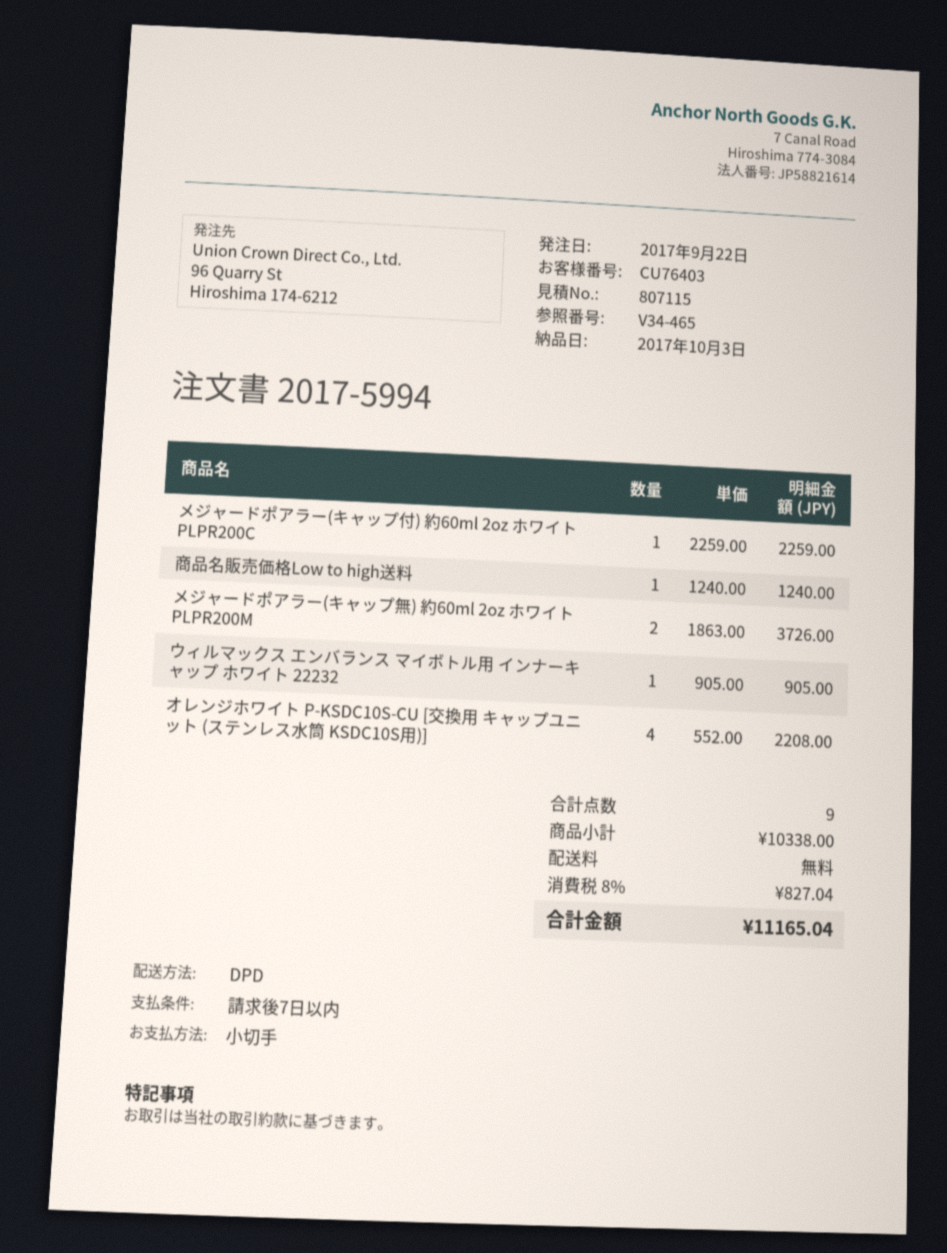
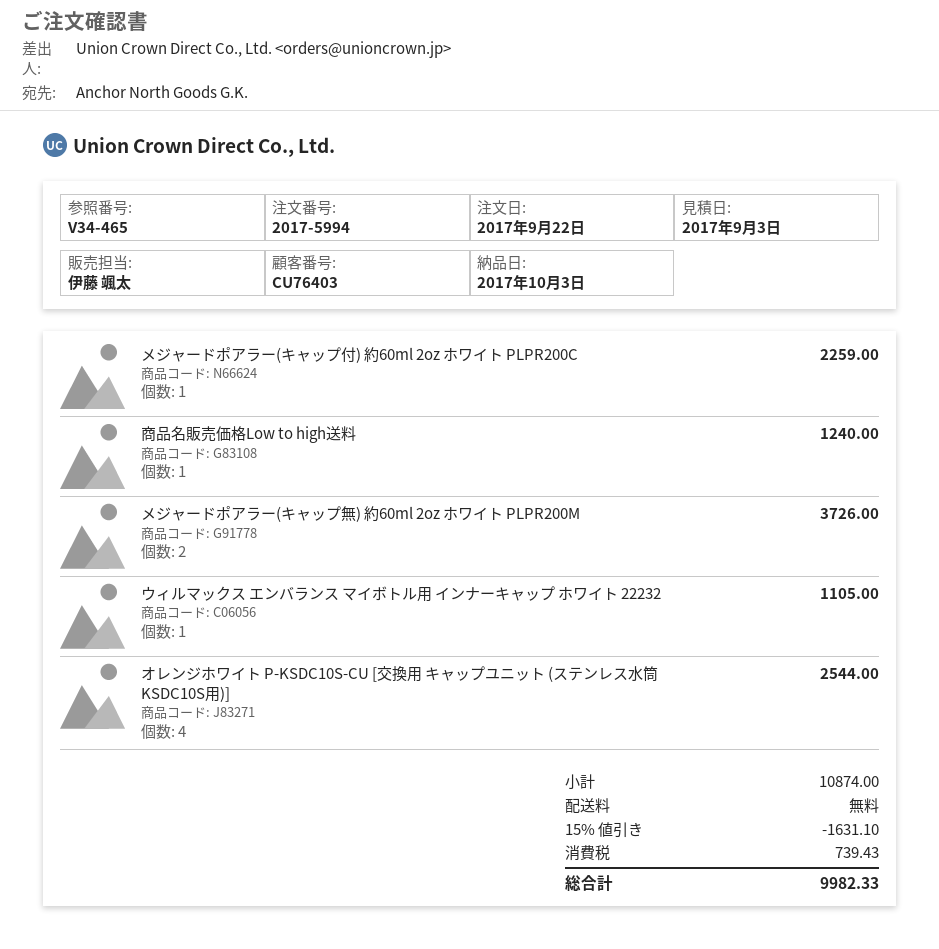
ウィルマックス エンバランス マイボトル用 インナーキャップ ホワイト 22232: 1 for 905.00 -> 1 for 1105.00
オレンジホワイト P-KSDC10S-CU [交換用 キャップユニット (ステンレス水筒 KSDC10S用)]: 4 for 2208.00 -> 4 for 2544.00
subtotal: 10338.00 -> 10874.00
discount: none -> 15% = 1631.10
tax: 827.04 -> 739.43
total: 11165.04 -> 9982.33

